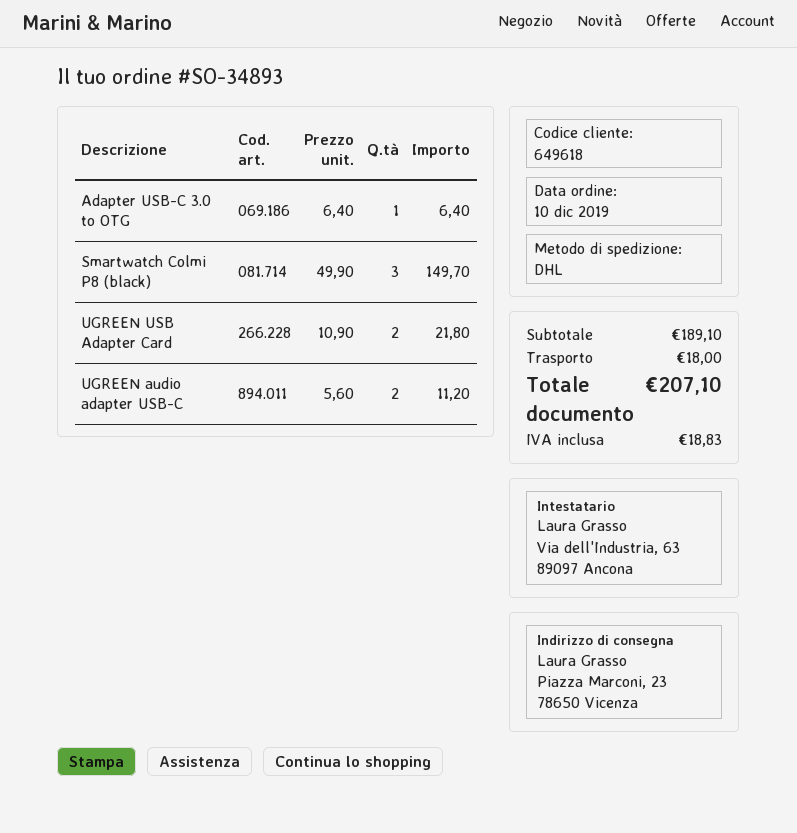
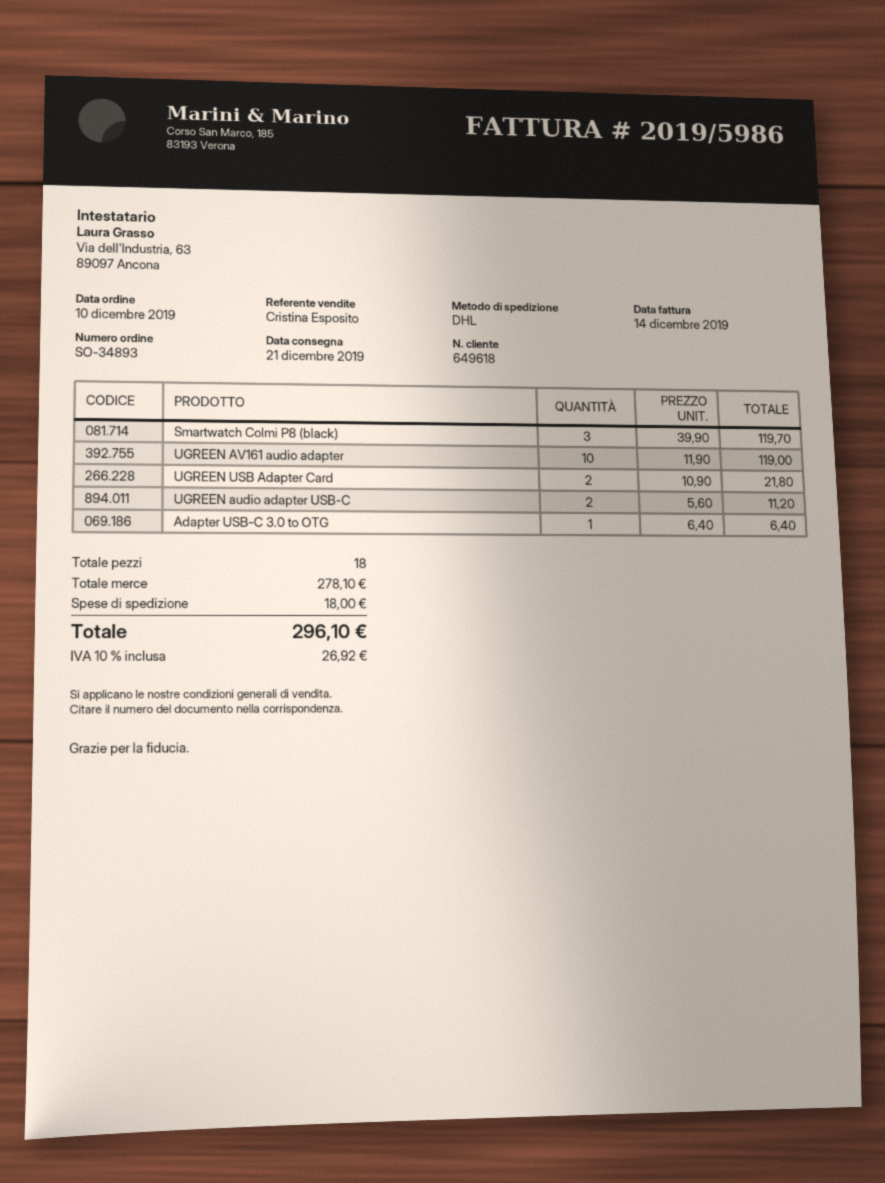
Smartwatch Colmi P8 (black): 3 x 49.90 = 149.70 -> 3 x 39.90 = 119.70
UGREEN AV161 audio adapter: none -> 10 x 11.90 = 119.00
subtotal: 189.10 -> 278.10
tax: 18.83 -> 26.92
total: 207.10 -> 296.10

